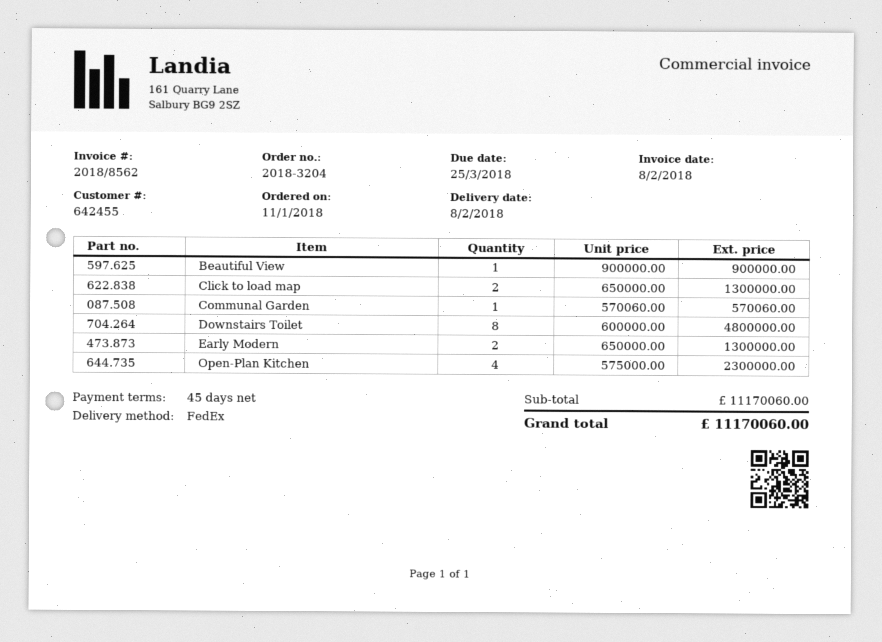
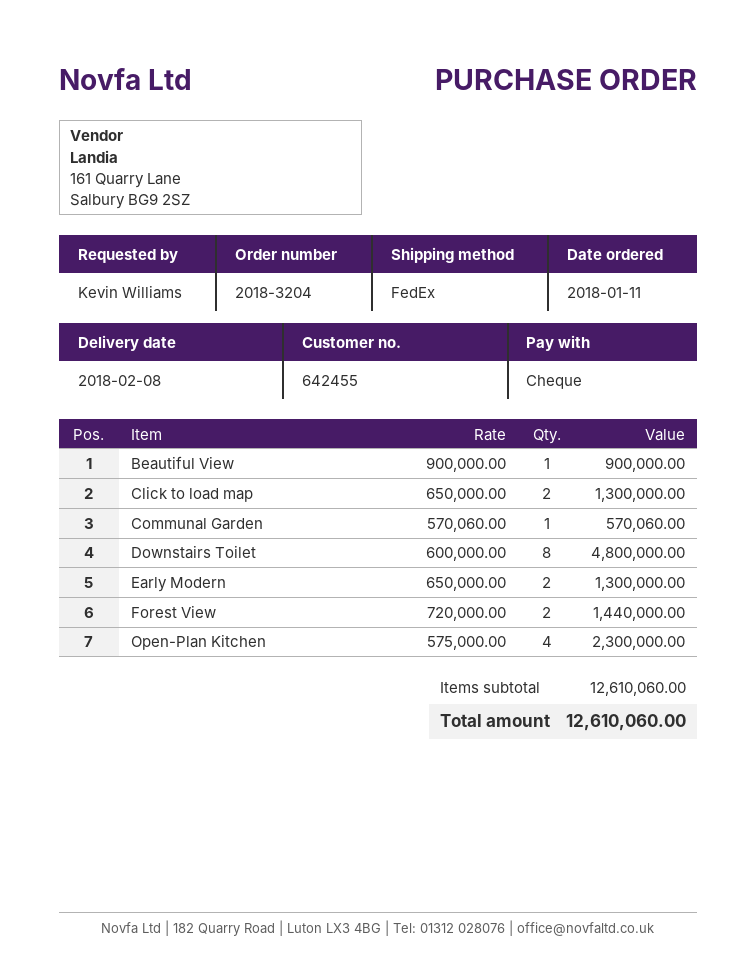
Forest View: none -> 2 x 720000.00 = 1440000.00
subtotal: 11170060.00 -> 12610060.00
total: 11170060.00 -> 12610060.00

